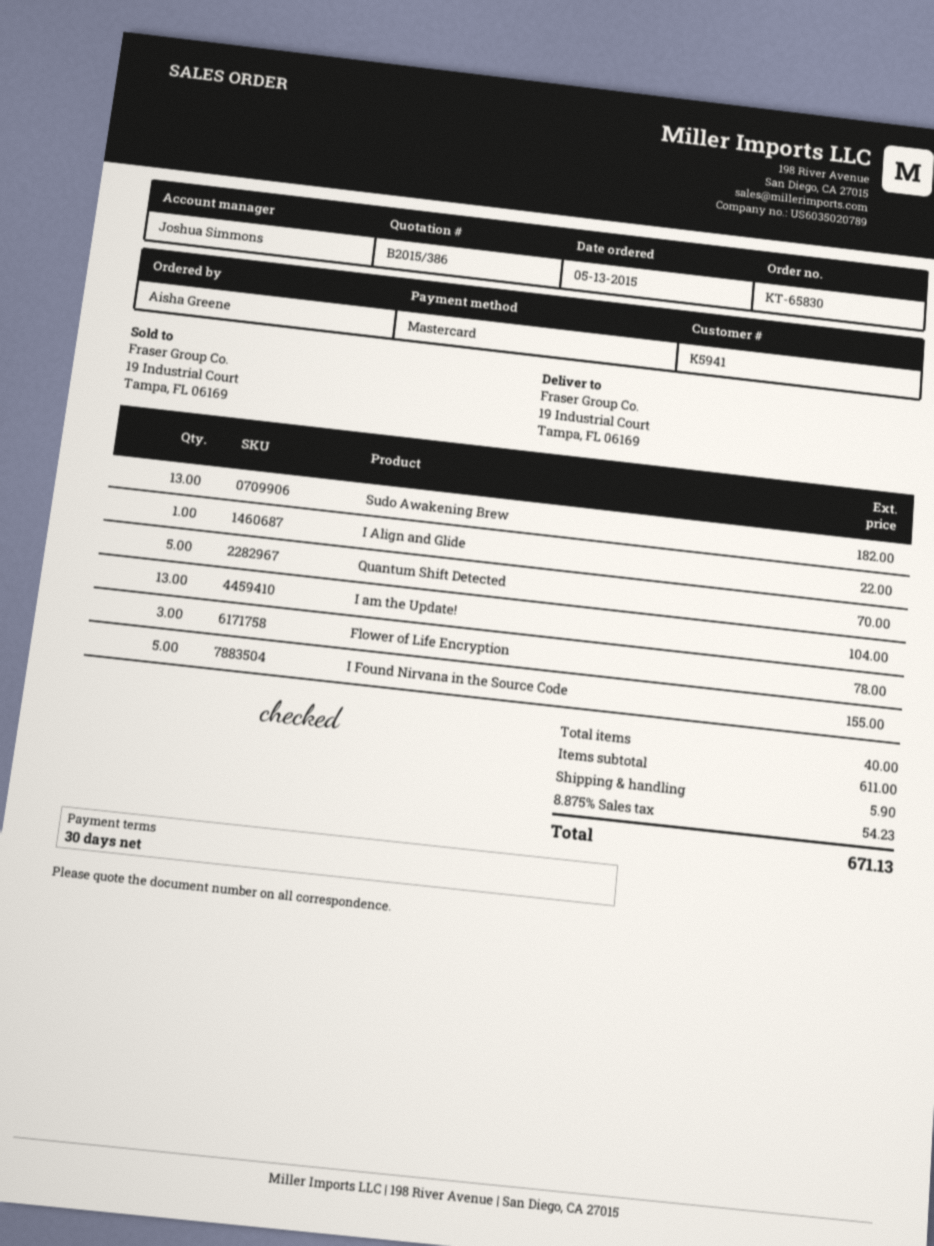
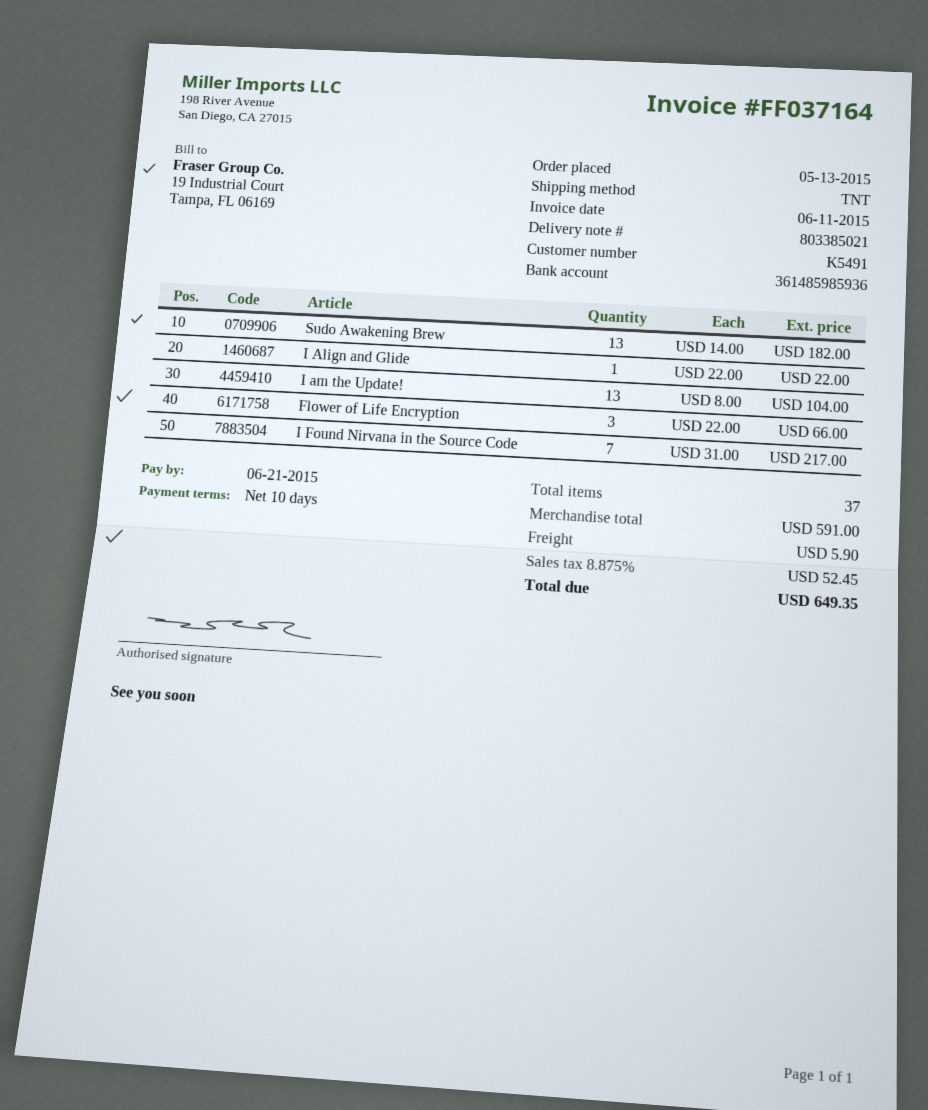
payment terms: 30 days -> 10 days
customer number: K5941 -> K5491
Quantum Shift Detected: 5 for 70.00 -> none
Flower of Life Encryption: 3 for 78.00 -> 3 for 66.00
I Found Nirvana in the Source Code: 5 for 155.00 -> 7 for 217.00
total quantity: 40 -> 37
subtotal: 611.00 -> 591.00
tax: 8.875% = 54.23 -> 8.875% = 52.45
total: 671.13 -> 649.35

